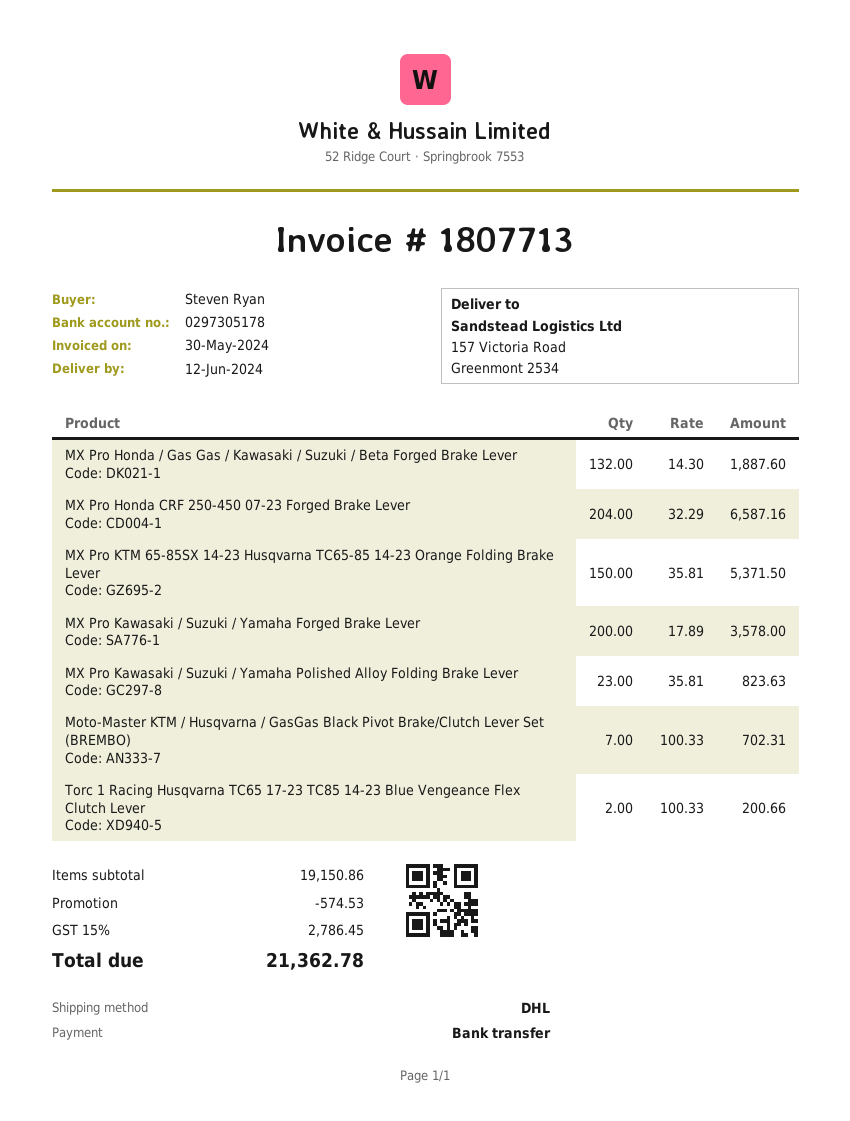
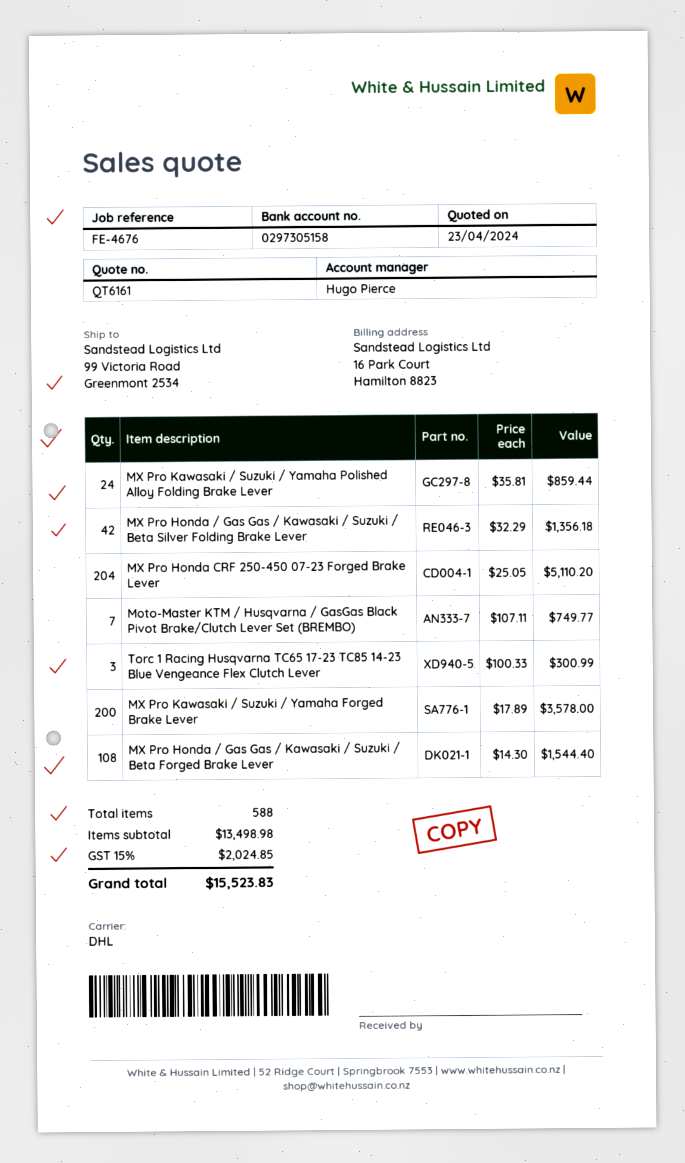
bank account: 0297305178 -> 0297305158
ship to: 157 Victoria Road, Greenmont 2534 -> 99 Victoria Road, Greenmont 2534
MX Pro Honda / Gas Gas / Kawasaki / Suzuki / Beta Forged Brake Lever: 132 x 14.30 = 1887.60 -> 108 x 14.30 = 1544.40
MX Pro Honda CRF 250-450 07-23 Forged Brake Lever: 204 x 32.29 = 6587.16 -> 204 x 25.05 = 5110.20
MX Pro KTM 65-85SX 14-23 Husqvarna TC65-85 14-23 Orange Folding Brake Lever: 150 x 35.81 = 5371.50 -> none
MX Pro Kawasaki / Suzuki / Yamaha Polished Alloy Folding Brake Lever: 23 x 35.81 = 823.63 -> 24 x 35.81 = 859.44
Moto-Master KTM / Husqvarna / GasGas Black Pivot Brake/Clutch Lever Set (BREMBO): 7 x 100.33 = 702.31 -> 7 x 107.11 = 749.77
Torc 1 Racing Husqvarna TC65 17-23 TC85 14-23 Blue Vengeance Flex Clutch Lever: 2 x 100.33 = 200.66 -> 3 x 100.33 = 300.99
MX Pro Honda / Gas Gas / Kawasaki / Suzuki / Beta Silver Folding Brake Lever: none -> 42 x 32.29 = 1356.18
subtotal: 19150.86 -> 13498.98
discount: 574.53 -> none
tax: 15% = 2786.45 -> 15% = 2024.85
total: 21362.78 -> 15523.83

